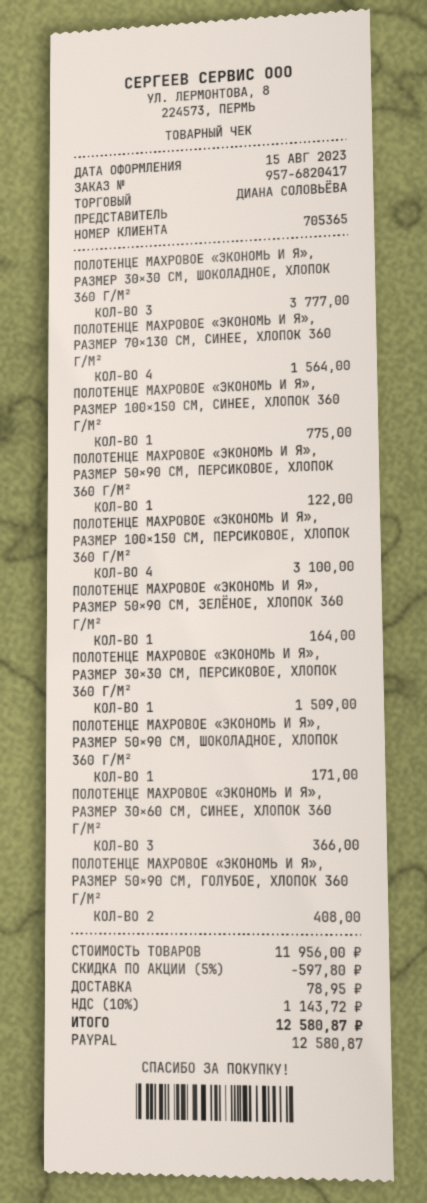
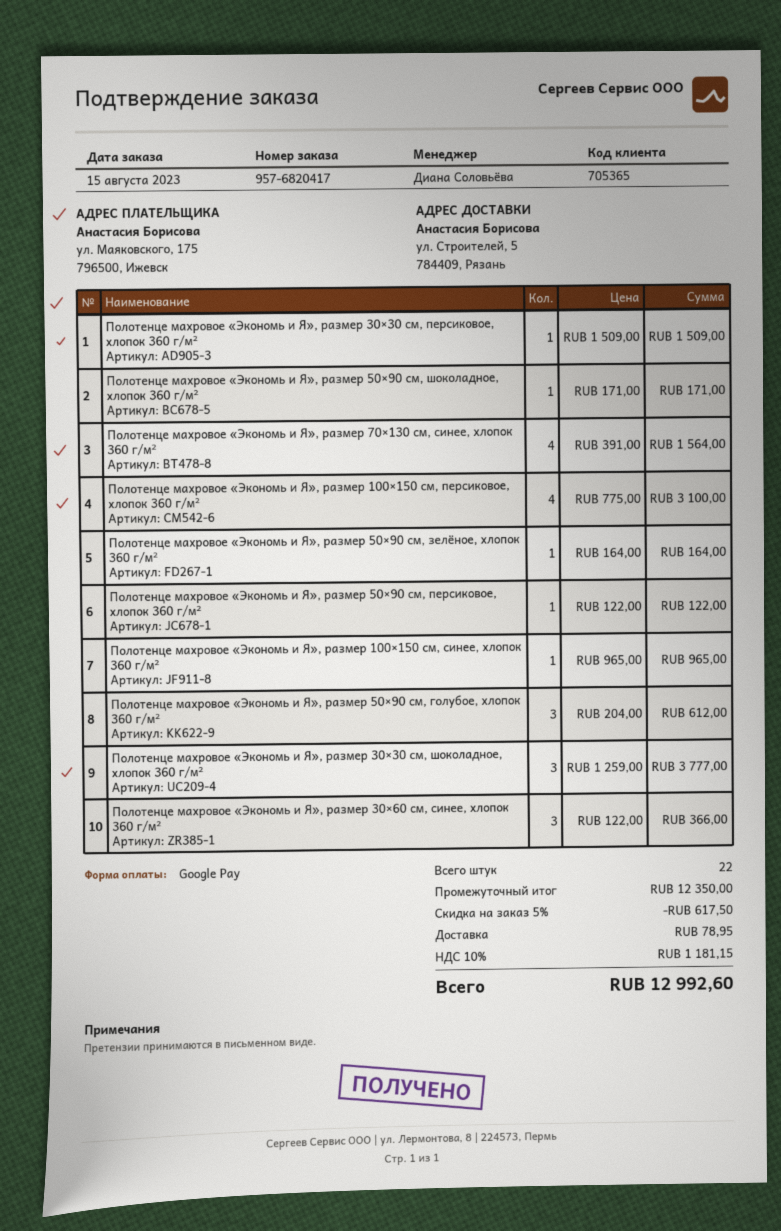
payment method: PayPal -> Google Pay
ПОЛОТЕНЦЕ МАХРОВОЕ «ЭКОНОМЬ И Я», РАЗМЕР 100×150 СМ, СИНЕЕ, ХЛОПОК 360 Г/М²: 1 for 775.00 -> 1 for 965.00
ПОЛОТЕНЦЕ МАХРОВОЕ «ЭКОНОМЬ И Я», РАЗМЕР 50×90 СМ, ГОЛУБОЕ, ХЛОПОК 360 Г/М²: 2 for 408.00 -> 3 for 612.00
subtotal: 11956.00 -> 12350.00
discount: 5% = 597.80 -> 5% = 617.50
tax: 10% = 1143.72 -> 10% = 1181.15
total: 12580.87 -> 12992.60

